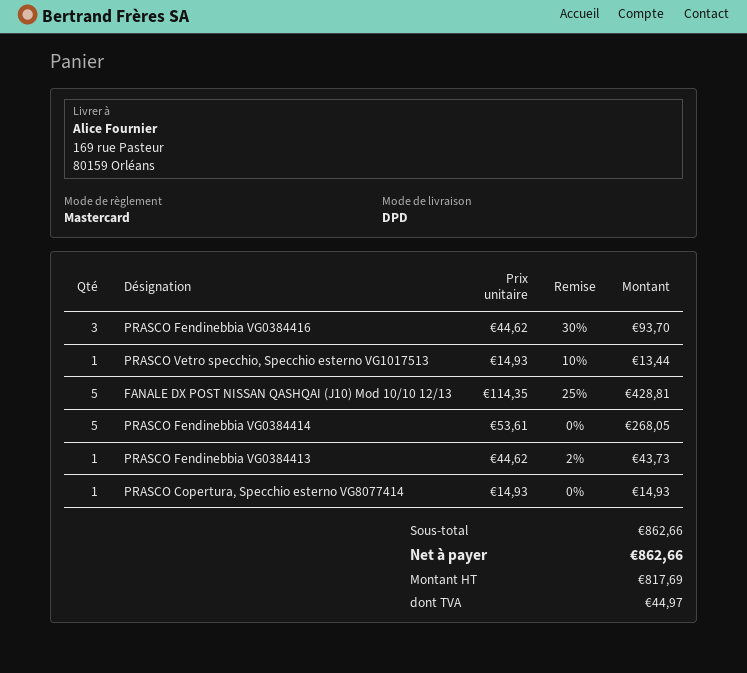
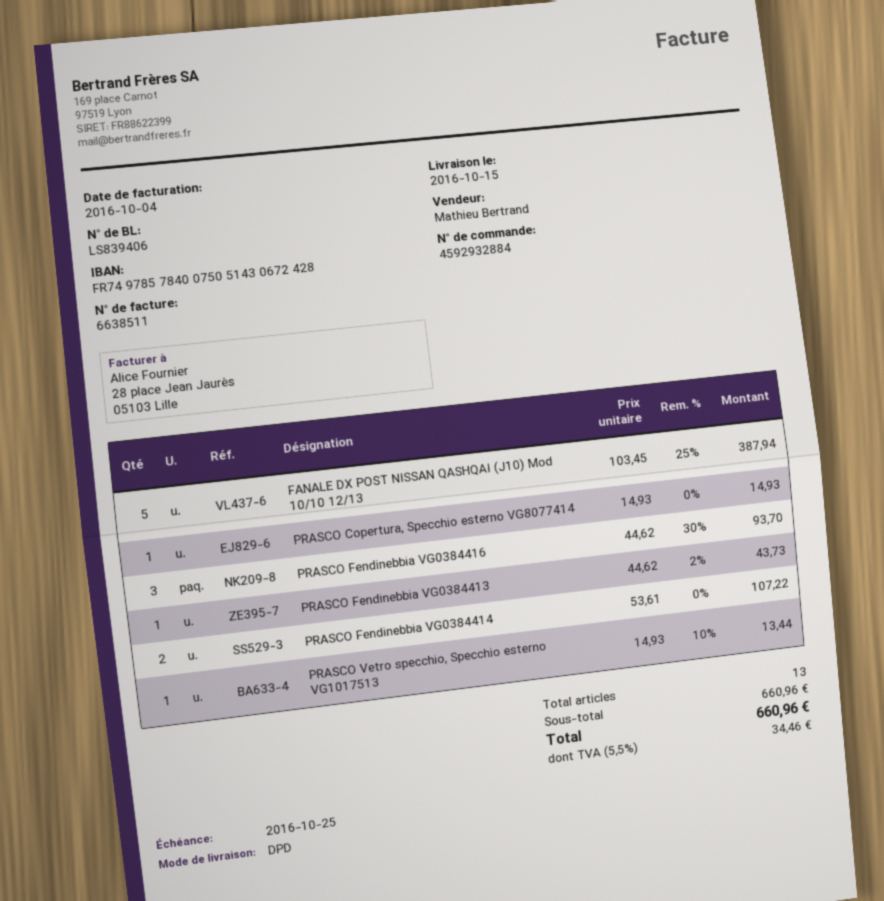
FANALE DX POST NISSAN QASHQAI (J10) Mod 10/10 12/13: 5 x 114.35 - 25% = 428.81 -> 5 x 103.45 - 25% = 387.94
PRASCO Fendinebbia VG0384414: 5 x 53.61 = 268.05 -> 2 x 53.61 = 107.22
subtotal: 862.66 -> 660.96
tax: 44.97 -> 34.46
total: 862.66 -> 660.96

